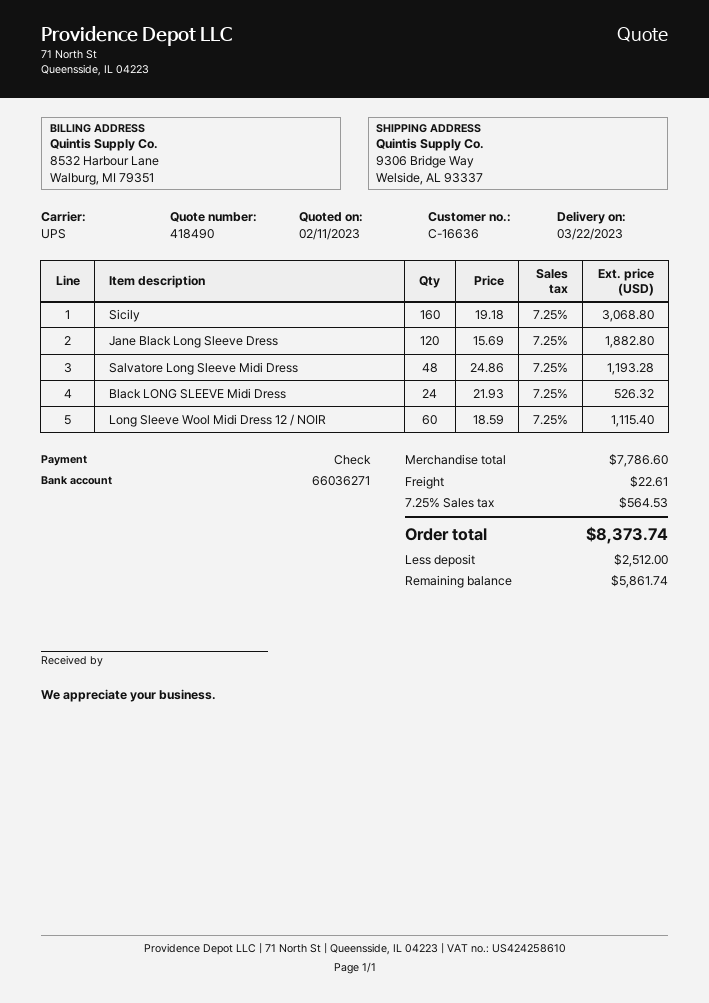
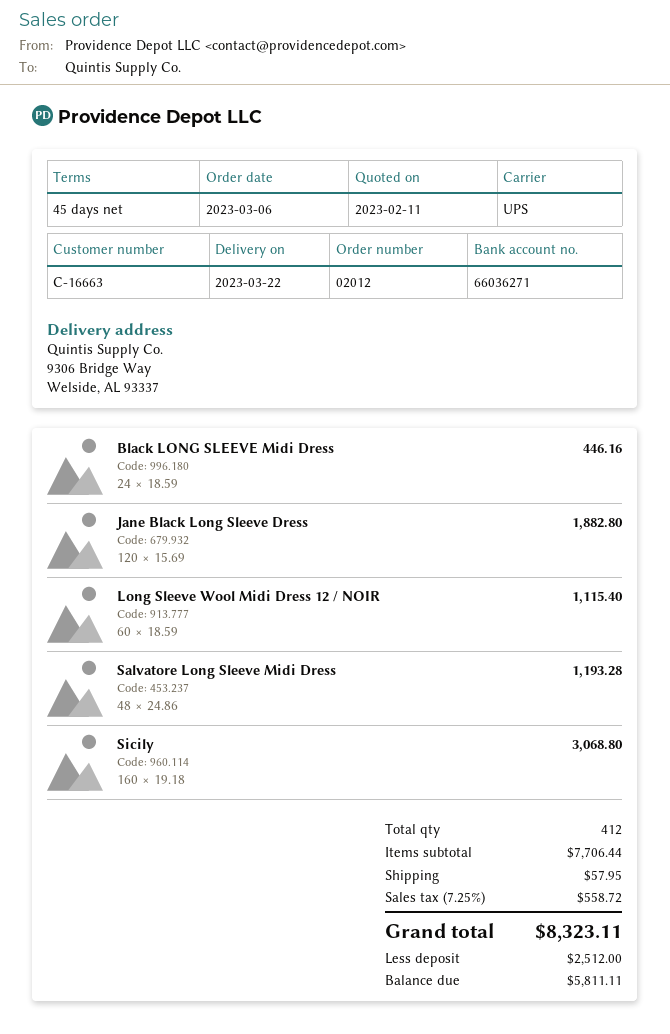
customer number: C-16636 -> C-16663
Black LONG SLEEVE Midi Dress: 24 x 21.93 = 526.32 -> 24 x 18.59 = 446.16
subtotal: 7786.60 -> 7706.44
shipping: 22.61 -> 57.95
tax: 7.25% = 564.53 -> 7.25% = 558.72
total: 8373.74 -> 8323.11
balance: 5861.74 -> 5811.11

